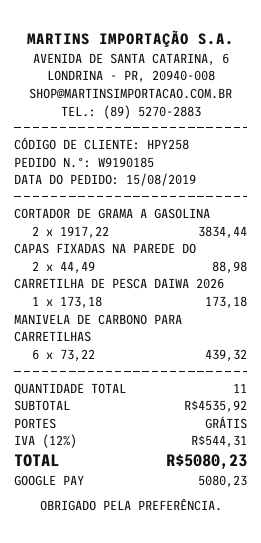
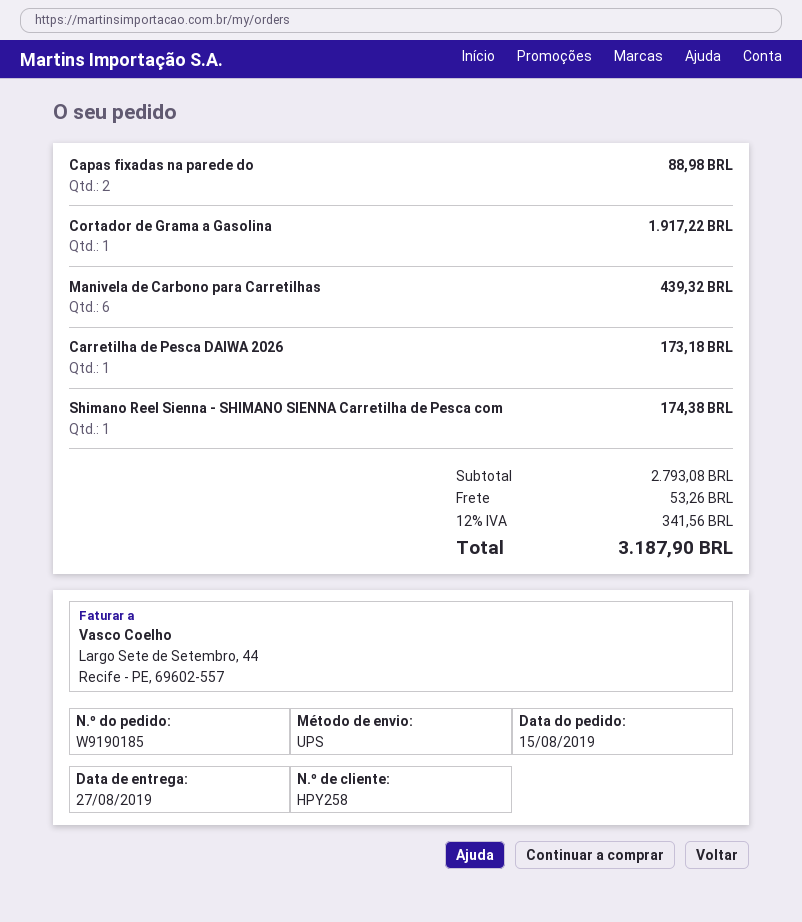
CORTADOR DE GRAMA A GASOLINA: 2 for 3834.44 -> 1 for 1917.22
Shimano Reel Sienna - SHIMANO SIENNA Carretilha de Pesca com: none -> 1 for 174.38
subtotal: 4535.92 -> 2793.08
shipping: 0.00 -> 53.26
tax: 12% = 544.31 -> 12% = 341.56
total: 5080.23 -> 3187.90

